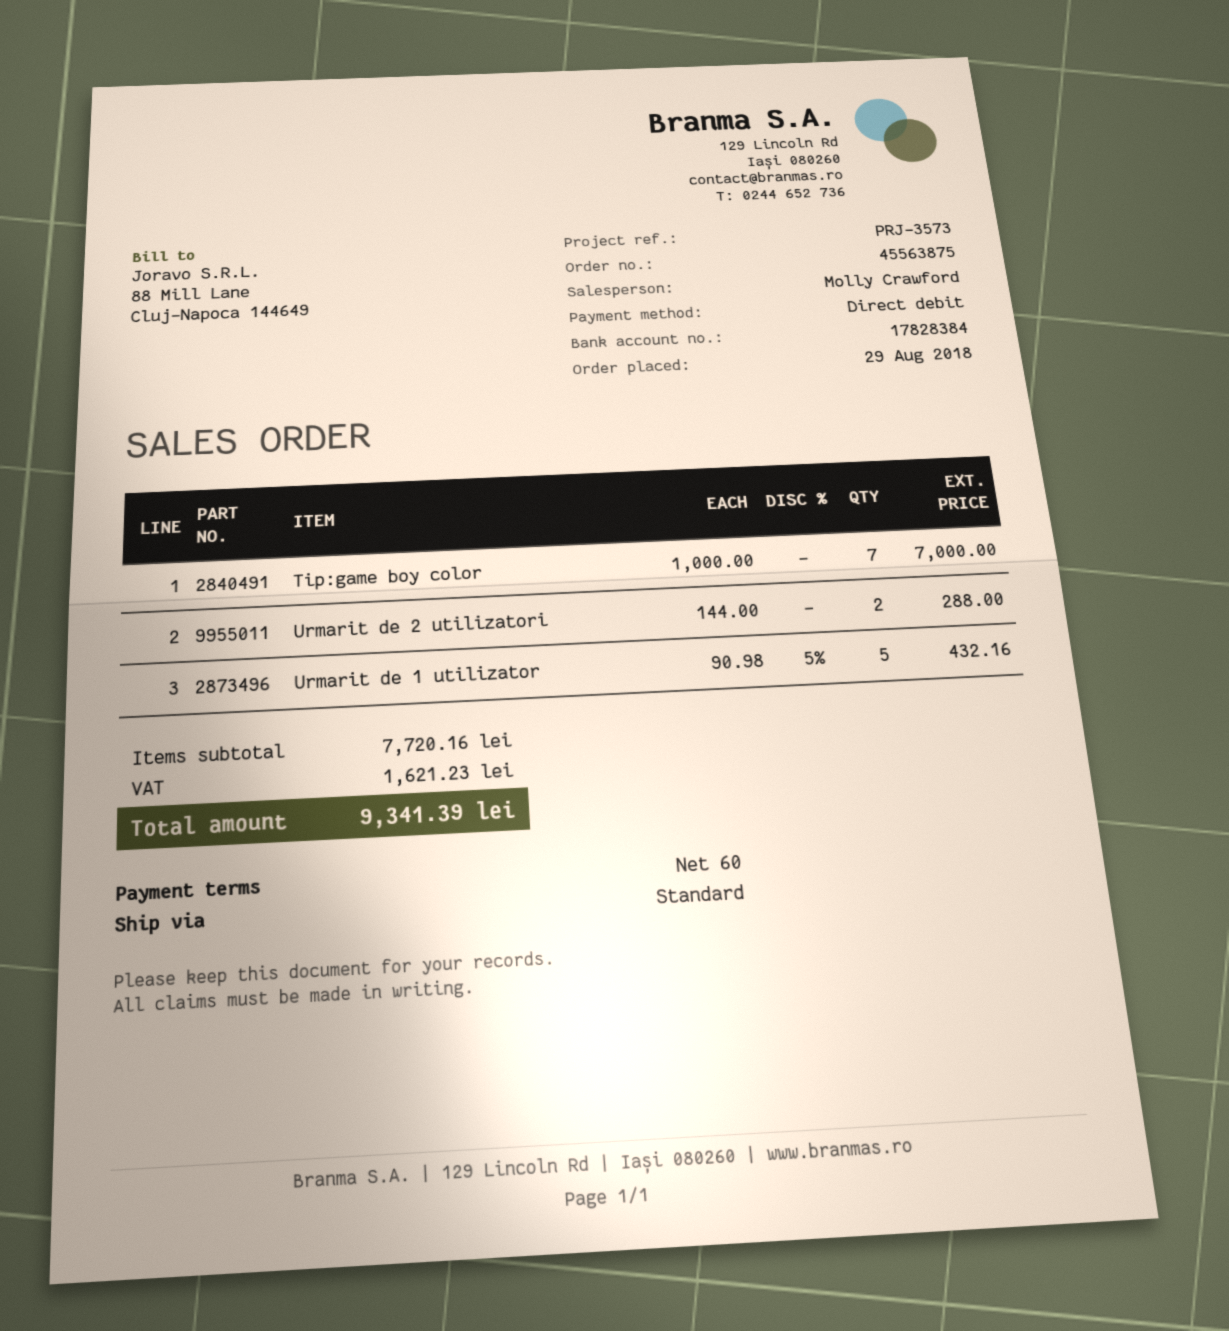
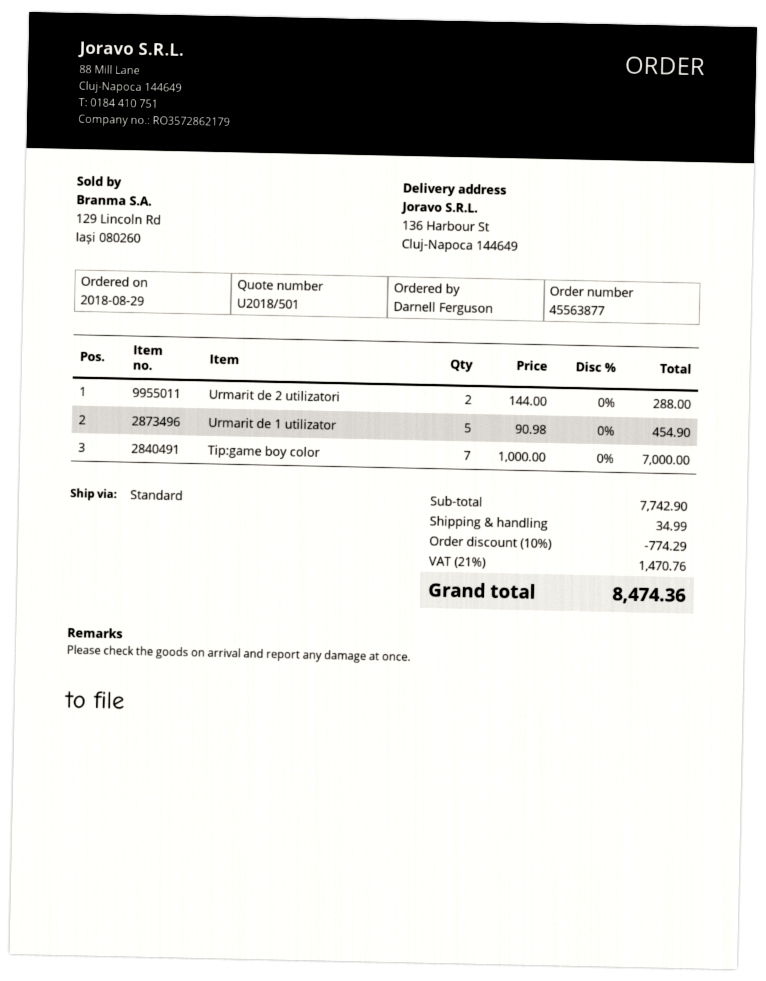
order number: 45563875 -> 45563877
Urmarit de 1 utilizator: 5 x 90.98 - 5% = 432.16 -> 5 x 90.98 = 454.90
subtotal: 7720.16 -> 7742.90
discount: none -> 10% = 774.29
shipping: none -> 34.99
tax: 1621.23 -> 1470.76
total: 9341.39 -> 8474.36

